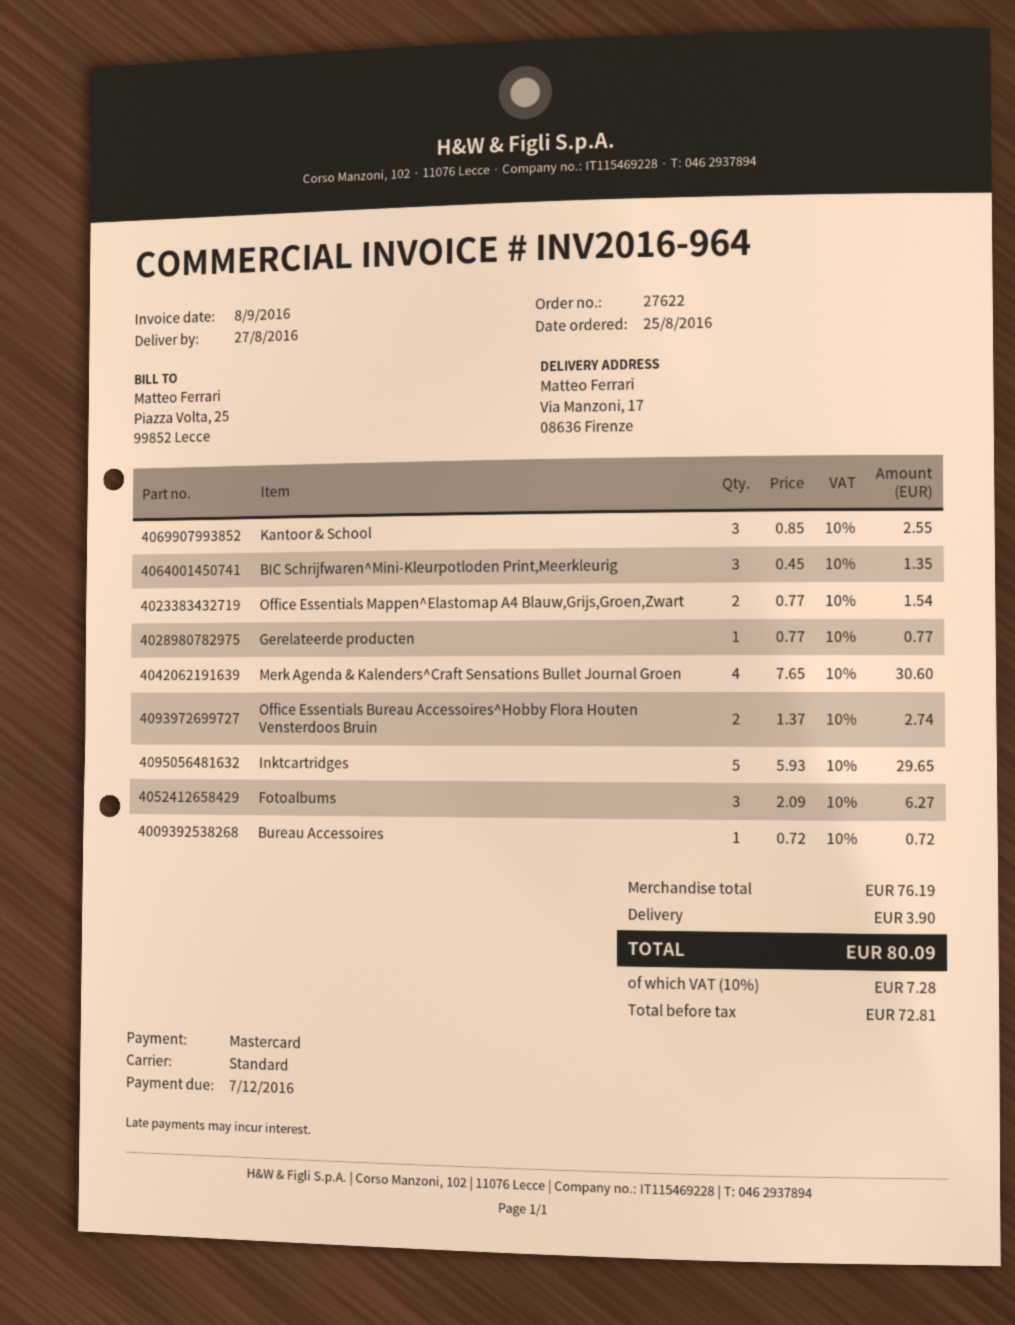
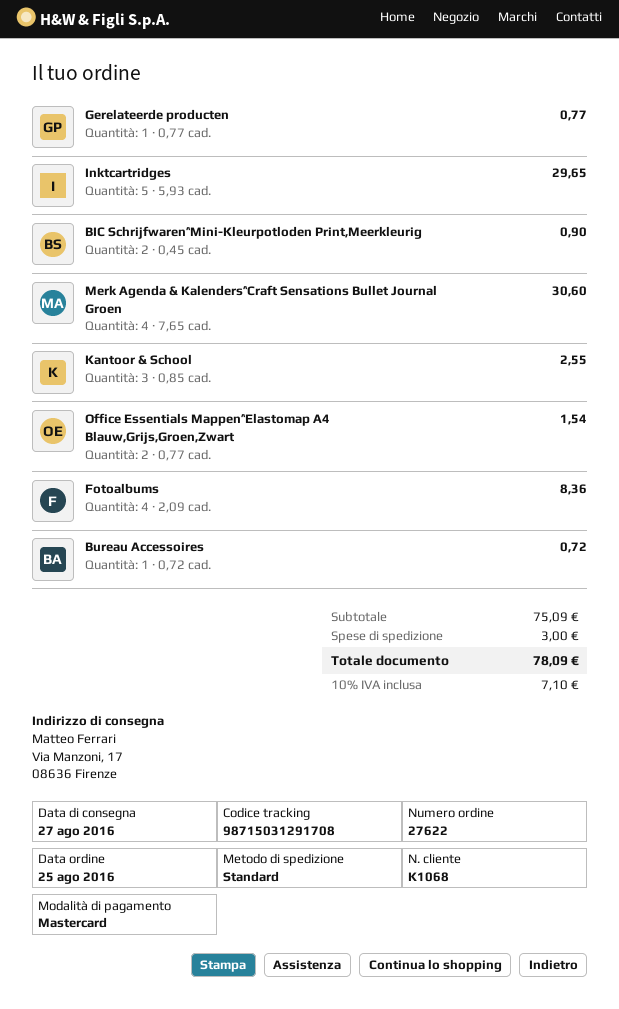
BIC Schrijfwaren^Mini-Kleurpotloden Print,Meerkleurig: 3 x 0.45 = 1.35 -> 2 x 0.45 = 0.90
Office Essentials Bureau Accessoires^Hobby Flora Houten Vensterdoos Bruin: 2 x 1.37 = 2.74 -> none
Fotoalbums: 3 x 2.09 = 6.27 -> 4 x 2.09 = 8.36
subtotal: 76.19 -> 75.09
shipping: 3.90 -> 3.00
tax: 10% = 7.28 -> 10% = 7.10
total: 80.09 -> 78.09

